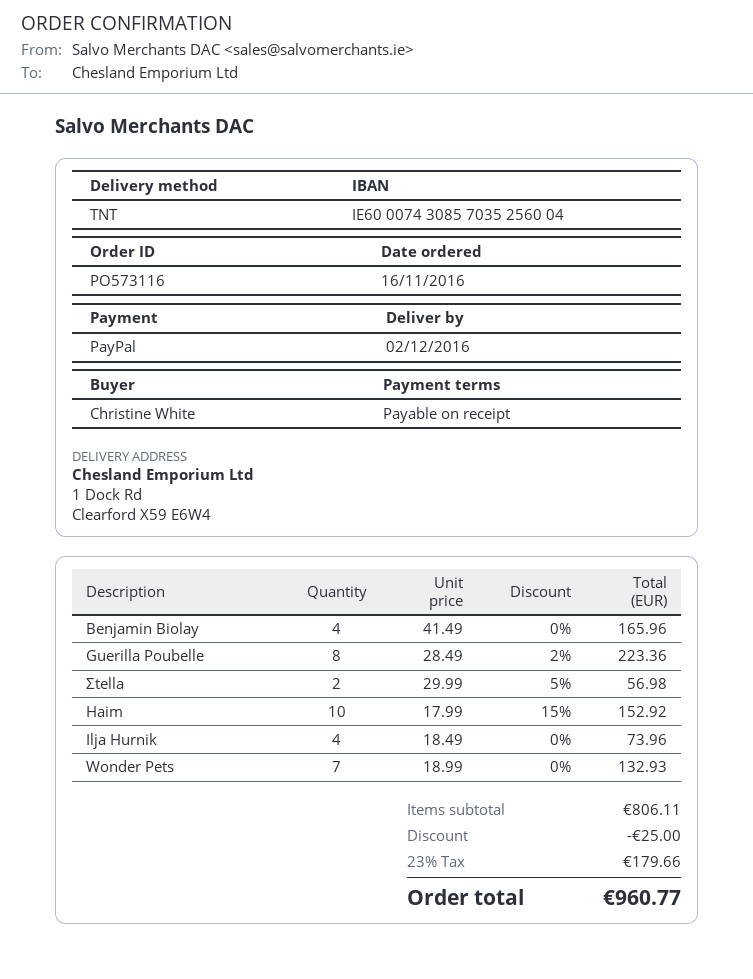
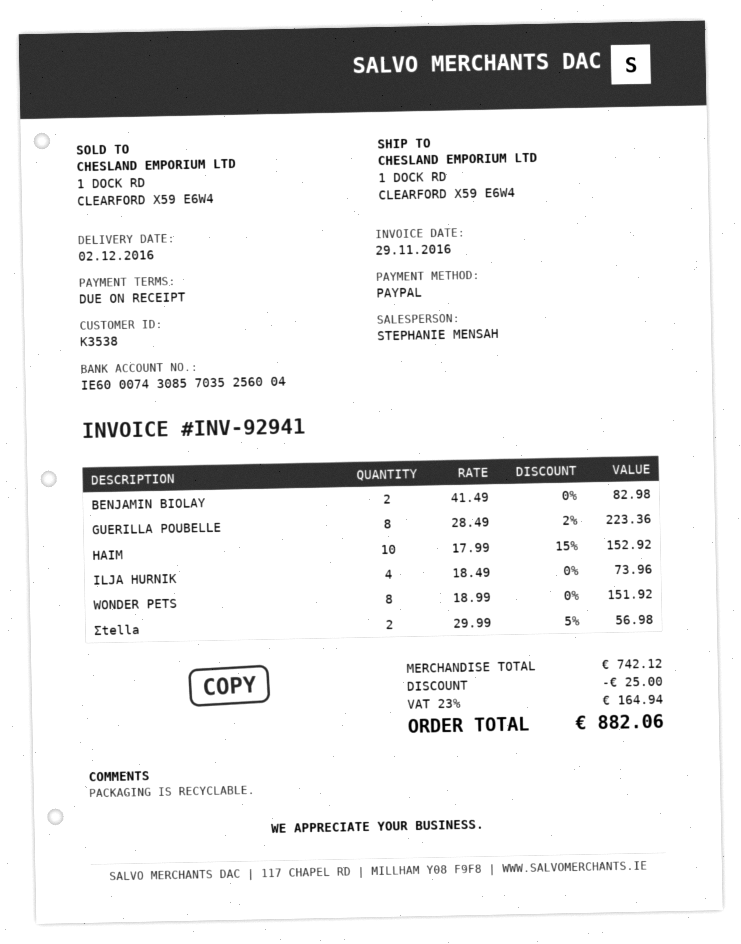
Benjamin Biolay: 4 x 41.49 = 165.96 -> 2 x 41.49 = 82.98
Wonder Pets: 7 x 18.99 = 132.93 -> 8 x 18.99 = 151.92
subtotal: 806.11 -> 742.12
tax: 23% = 179.66 -> 23% = 164.94
total: 960.77 -> 882.06

